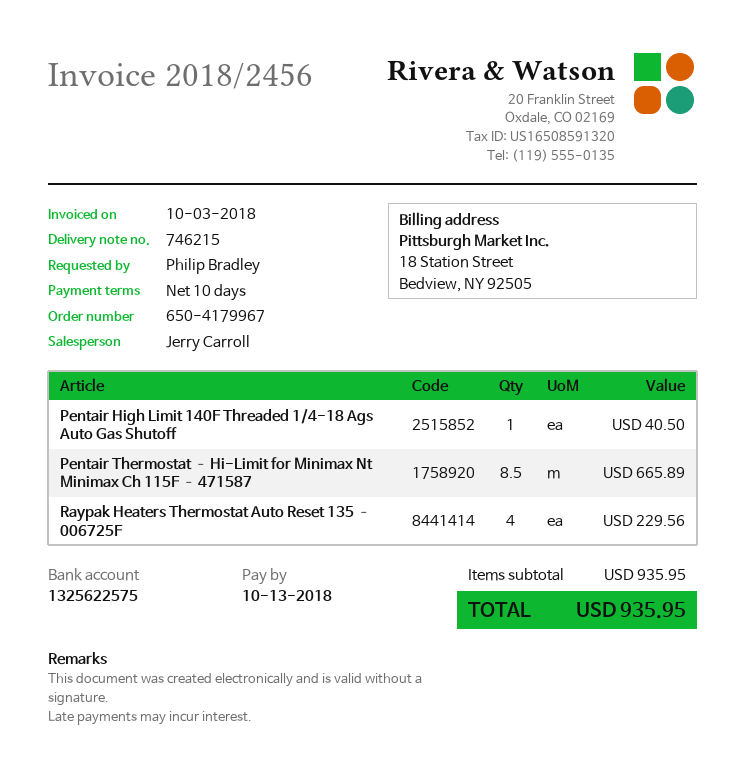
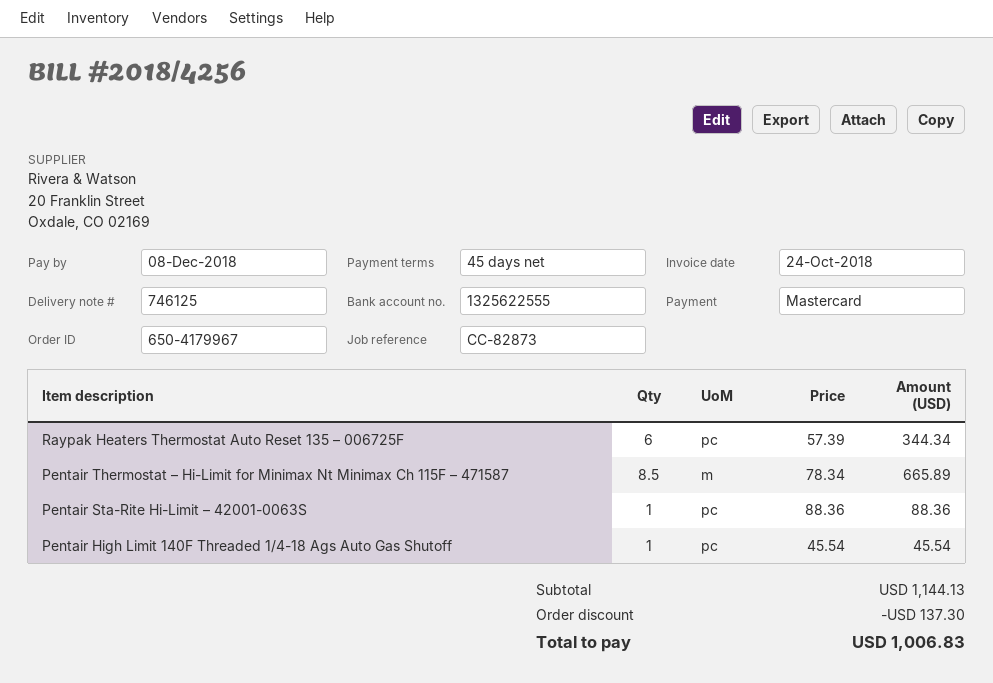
delivery note number: 746215 -> 746125
invoice number: 2018/2456 -> 2018/4256
invoice date: 2018-10-03 -> 2018-10-24
payment terms: 10 days -> 45 days
due date: 2018-10-13 -> 2018-12-08
bank account: 1325622575 -> 1325622555
Pentair High Limit 140F Threaded 1/4-18 Ags Auto Gas Shutoff: 1 for 40.50 -> 1 for 45.54
Raypak Heaters Thermostat Auto Reset 135 – 006725F: 4 for 229.56 -> 6 for 344.34
Pentair Sta-Rite Hi-Limit – 42001-0063S: none -> 1 for 88.36
subtotal: 935.95 -> 1144.13
discount: none -> 137.30
total: 935.95 -> 1006.83

